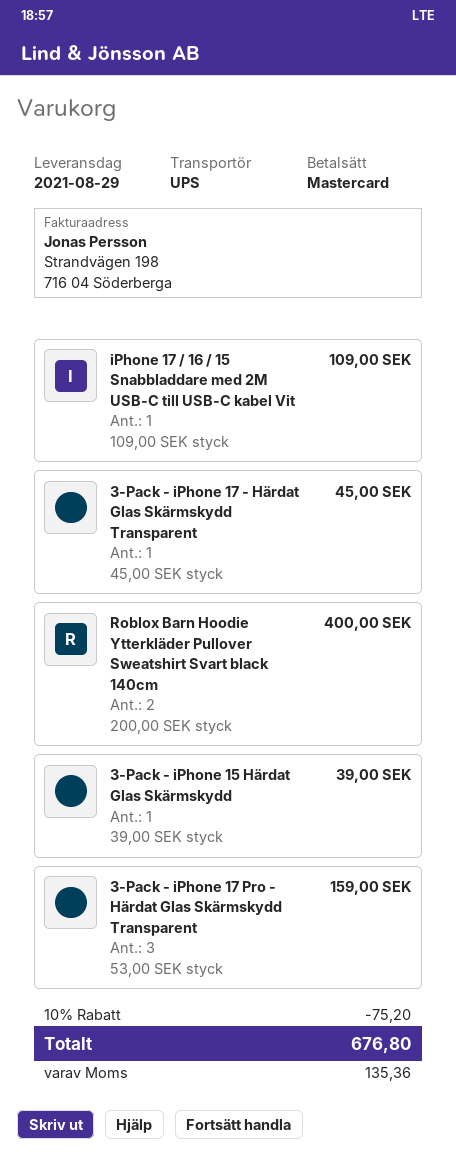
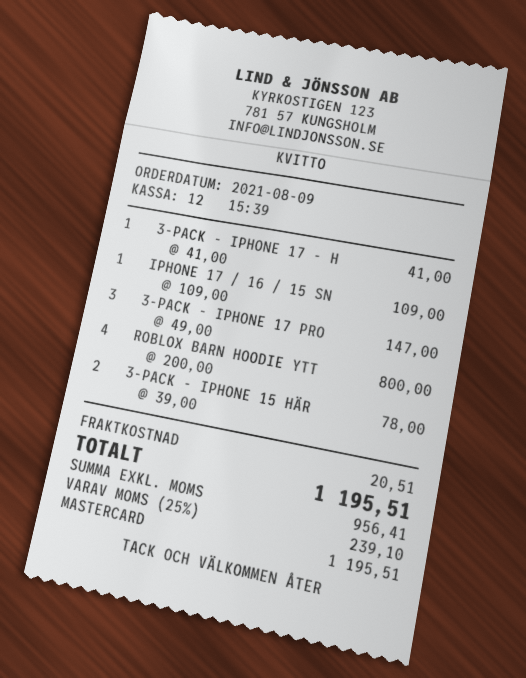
3-Pack - iPhone 17 - Härdat Glas Skärmskydd Transparent: 1 x 45.00 = 45.00 -> 1 x 41.00 = 41.00
Roblox Barn Hoodie Ytterkläder Pullover Sweatshirt Svart black 140cm: 2 x 200.00 = 400.00 -> 4 x 200.00 = 800.00
3-Pack - iPhone 15 Härdat Glas Skärmskydd: 1 x 39.00 = 39.00 -> 2 x 39.00 = 78.00
3-Pack - iPhone 17 Pro - Härdat Glas Skärmskydd Transparent: 3 x 53.00 = 159.00 -> 3 x 49.00 = 147.00
discount: 10% = 75.20 -> none
shipping: none -> 20.51
tax: 135.36 -> 239.10
total: 676.80 -> 1195.51

